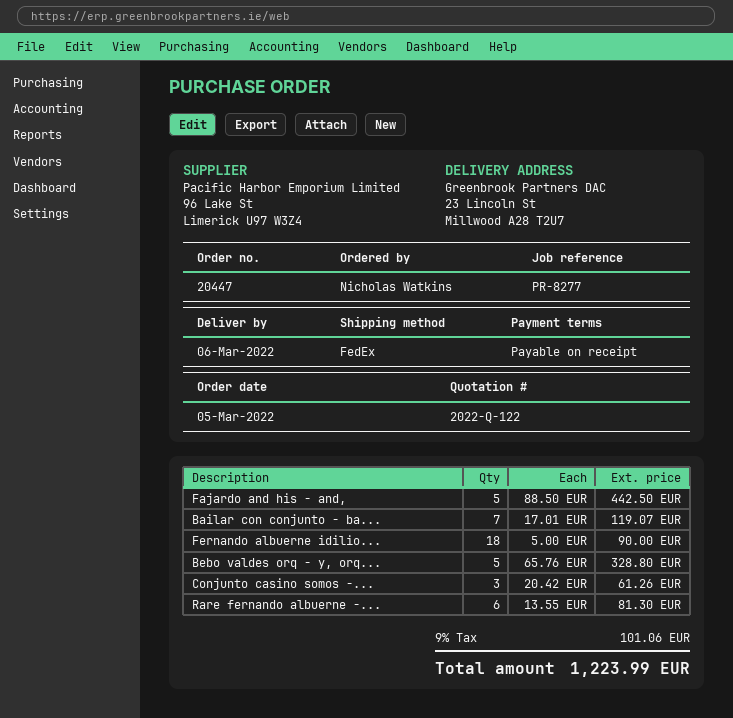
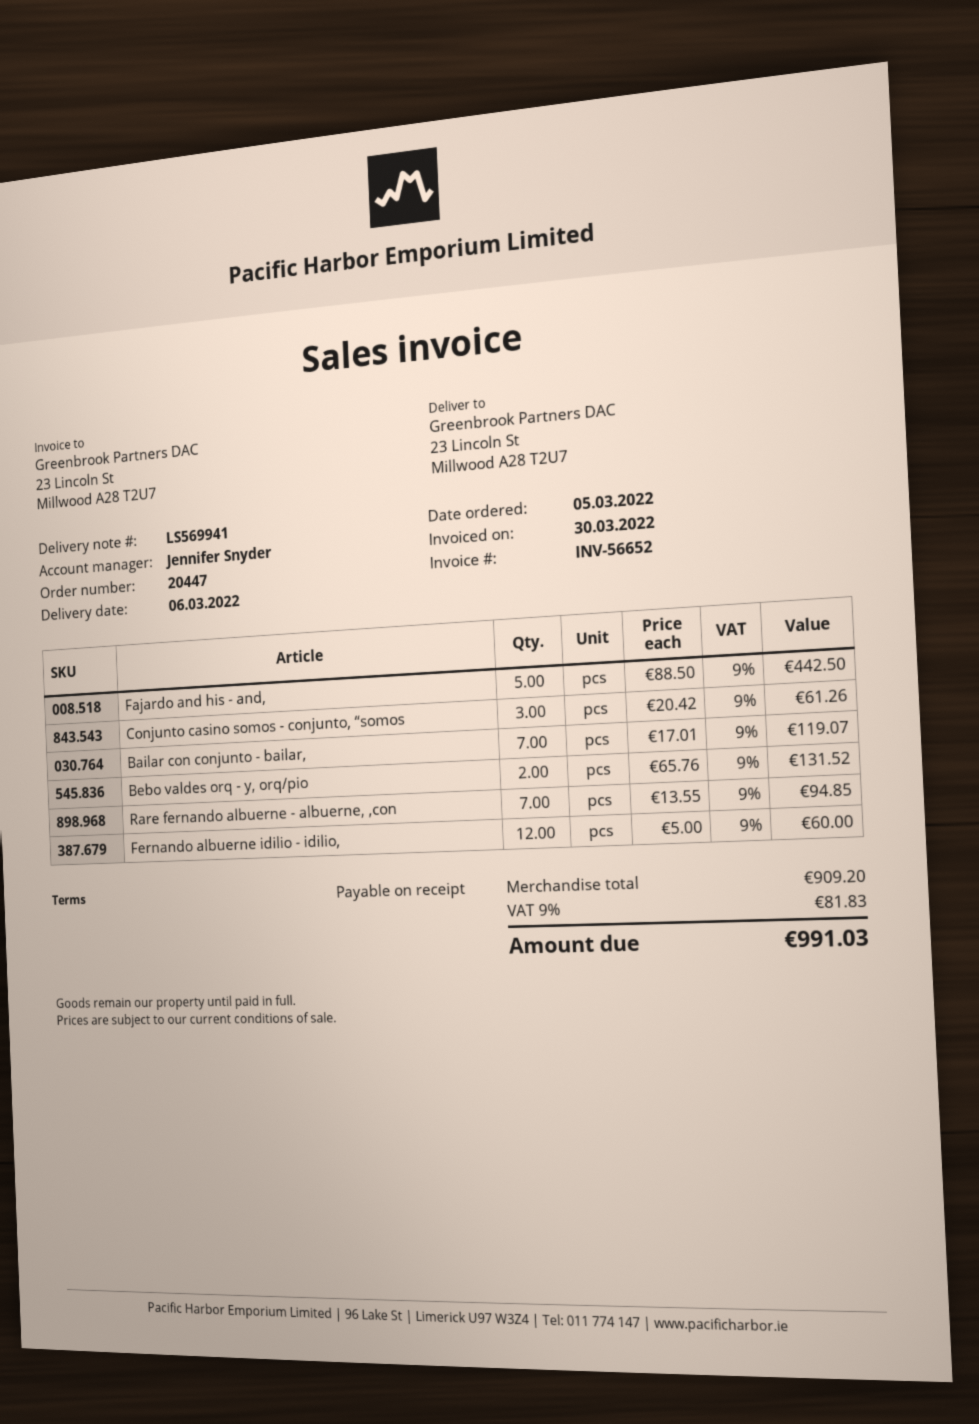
Fernando albuerne idilio...: 18 x 5.00 = 90.00 -> 12 x 5.00 = 60.00
Bebo valdes orq - y, orq...: 5 x 65.76 = 328.80 -> 2 x 65.76 = 131.52
Rare fernando albuerne -...: 6 x 13.55 = 81.30 -> 7 x 13.55 = 94.85
tax: 9% = 101.06 -> 9% = 81.83
total: 1223.99 -> 991.03

